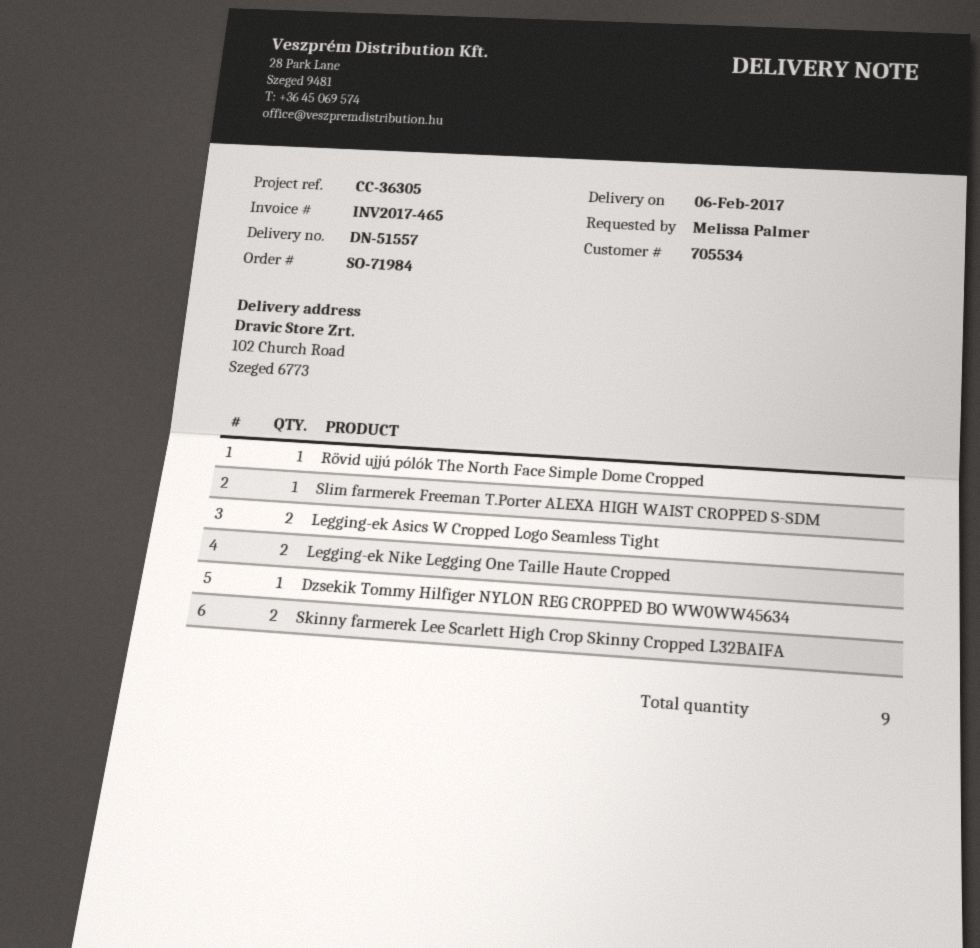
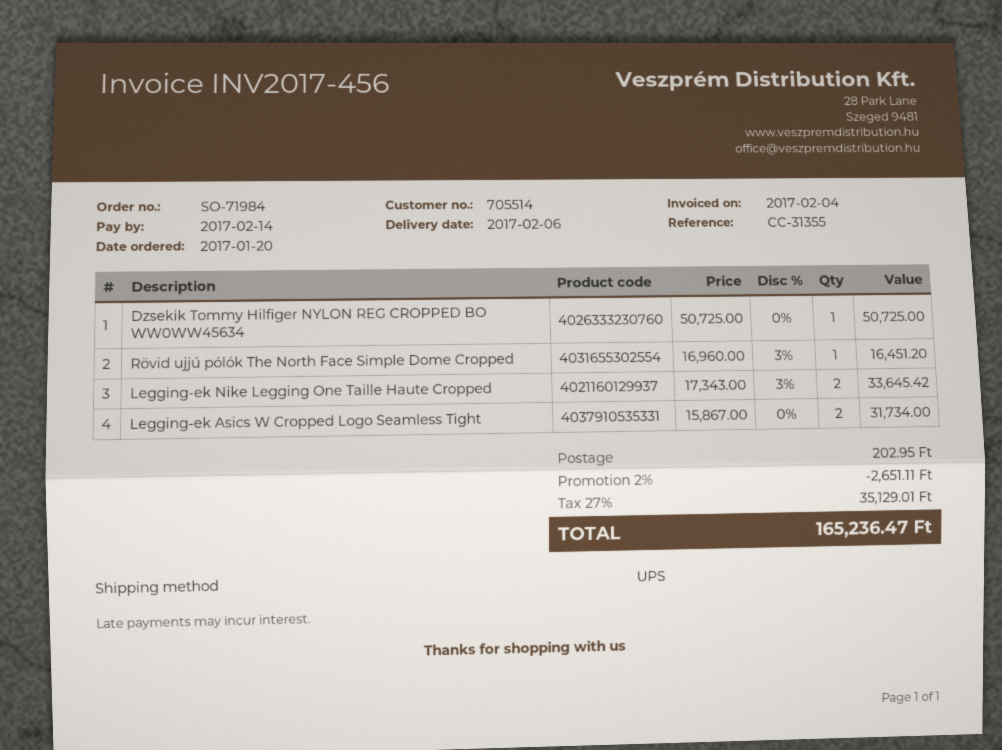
invoice number: INV2017-465 -> INV2017-456
customer number: 705534 -> 705514
reference: CC-36305 -> CC-31355
Slim farmerek Freeman T.Porter ALEXA HIGH WAIST CROPPED S-SDM: 1 -> none
Skinny farmerek Lee Scarlett High Crop Skinny Cropped L32BAIFA: 2 -> none

